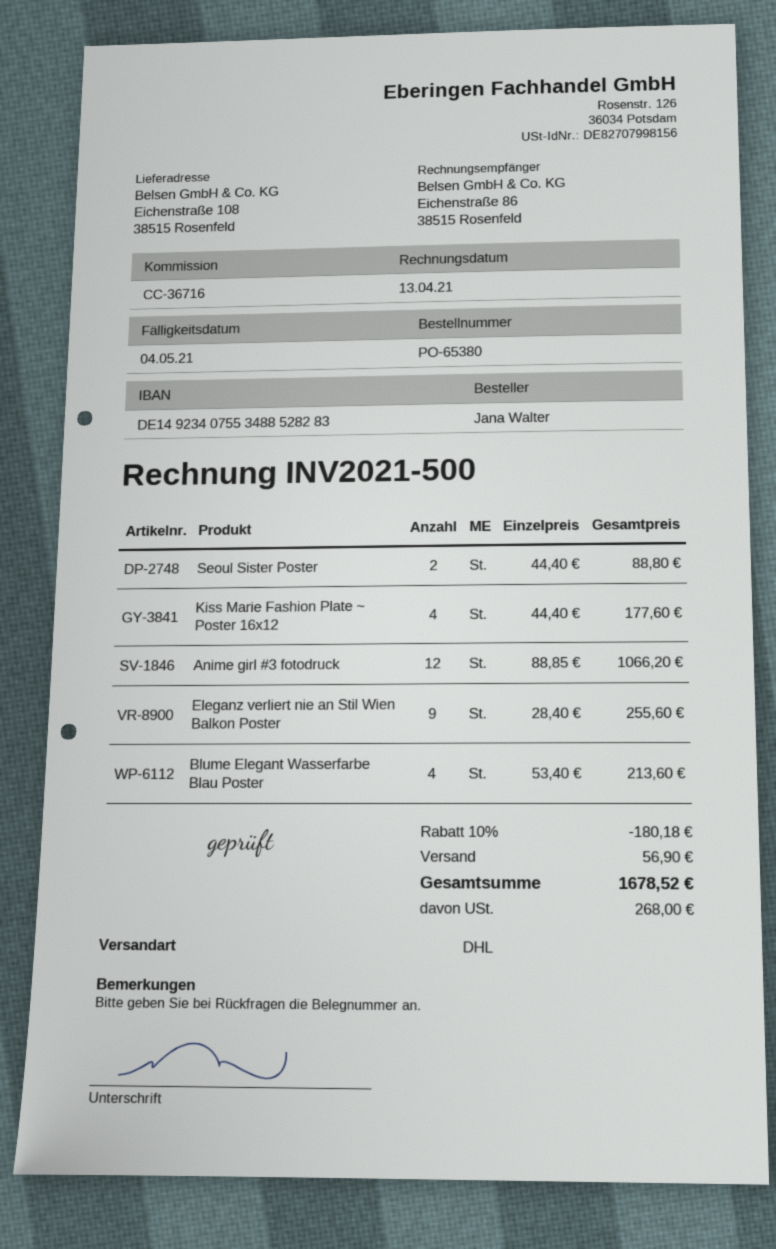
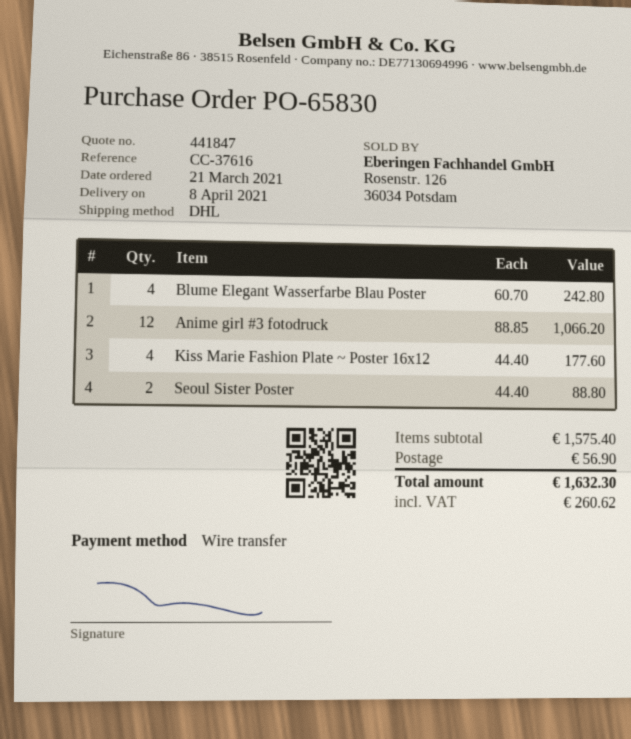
order number: PO-65380 -> PO-65830
reference: CC-36716 -> CC-37616
Eleganz verliert nie an Stil Wien Balkon Poster: 9 x 28.40 = 255.60 -> none
Blume Elegant Wasserfarbe Blau Poster: 4 x 53.40 = 213.60 -> 4 x 60.70 = 242.80
discount: 10% = 180.18 -> none
tax: 268.00 -> 260.62
total: 1678.52 -> 1632.30

